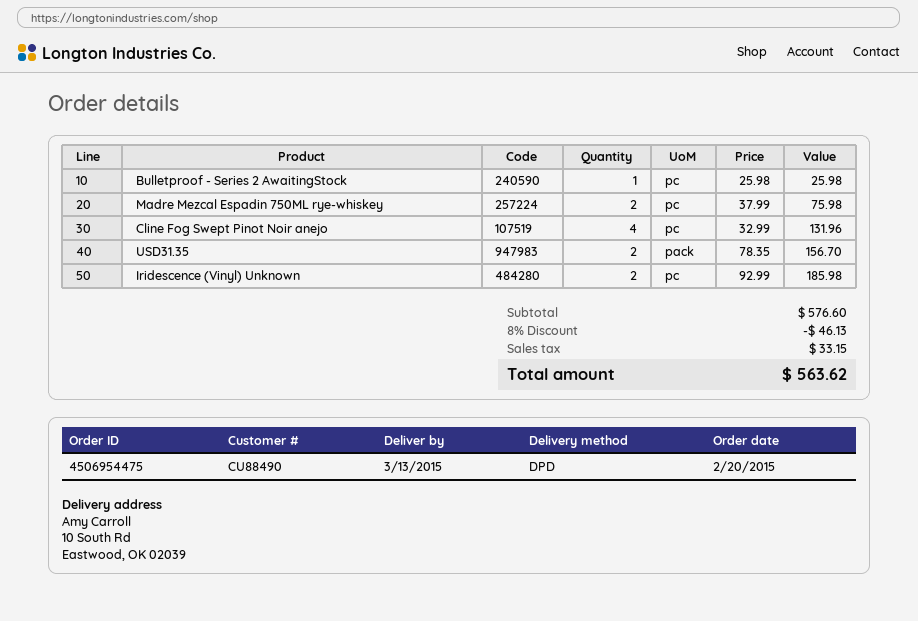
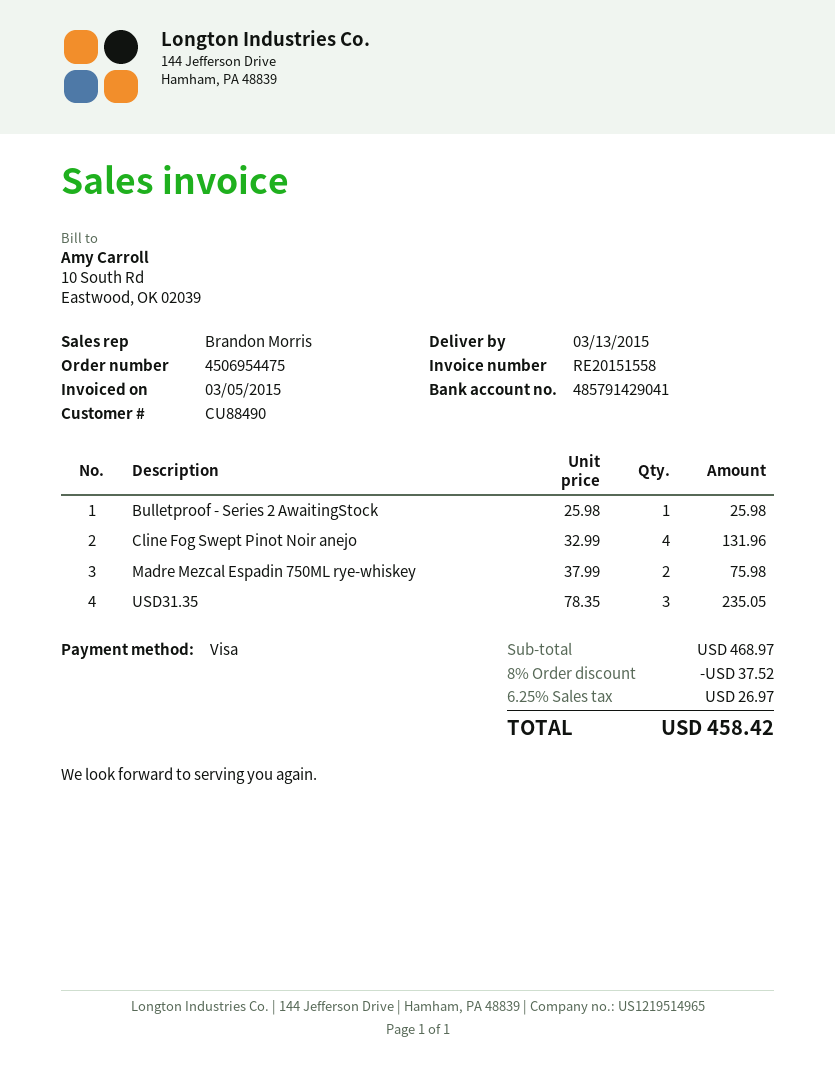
USD31.35: 2 x 78.35 = 156.70 -> 3 x 78.35 = 235.05
Iridescence (Vinyl) Unknown: 2 x 92.99 = 185.98 -> none
subtotal: 576.60 -> 468.97
discount: 8% = 46.13 -> 8% = 37.52
tax: 33.15 -> 26.97
total: 563.62 -> 458.42

